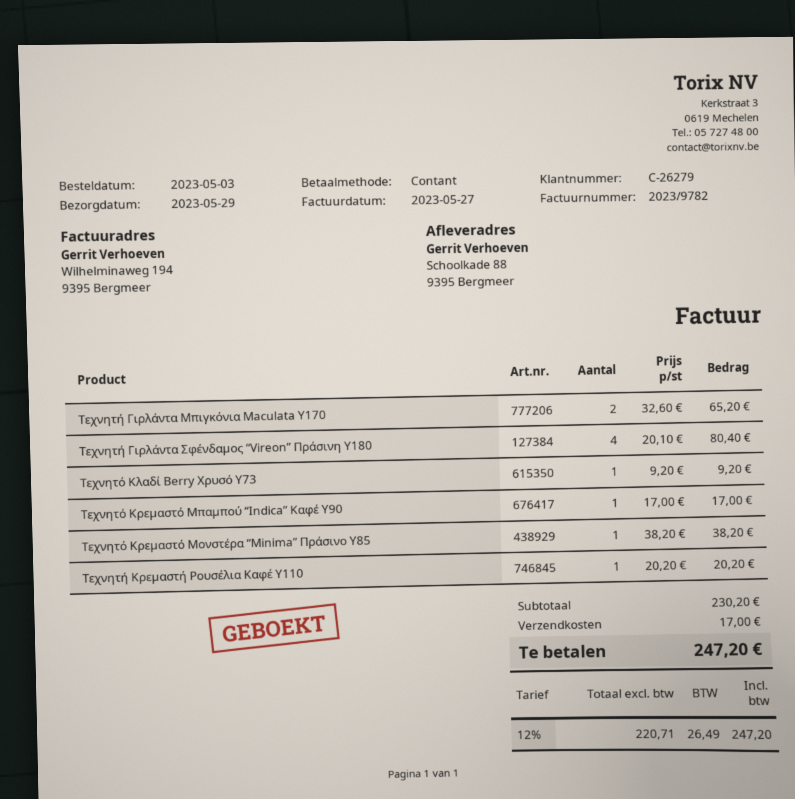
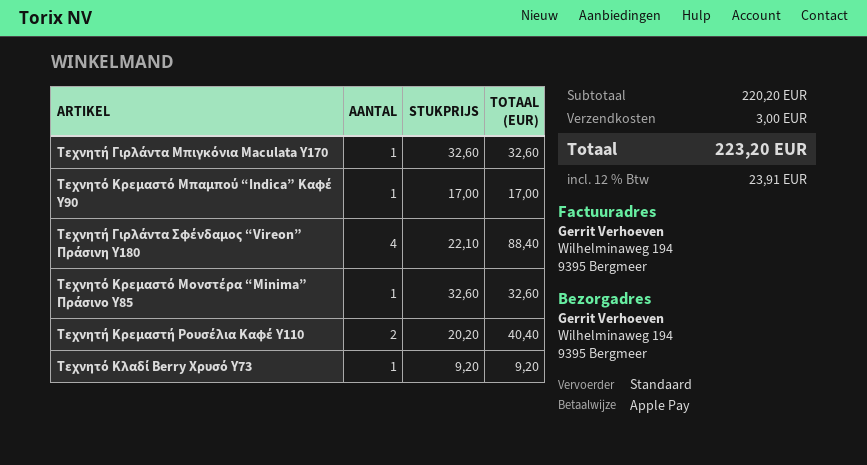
payment method: cash -> Apple Pay
ship to: Schoolkade 88, 9395 Bergmeer -> Wilhelminaweg 194, 9395 Bergmeer
Τεχνητή Γιρλάντα Μπιγκόνια Maculata Υ170: 2 x 32.60 = 65.20 -> 1 x 32.60 = 32.60
Τεχνητή Γιρλάντα Σφένδαμος “Vireon” Πράσινη Υ180: 4 x 20.10 = 80.40 -> 4 x 22.10 = 88.40
Τεχνητό Κρεμαστό Μονστέρα “Minima” Πράσινο Υ85: 1 x 38.20 = 38.20 -> 1 x 32.60 = 32.60
Τεχνητή Κρεμαστή Ρουσέλια Καφέ Υ110: 1 x 20.20 = 20.20 -> 2 x 20.20 = 40.40
subtotal: 230.20 -> 220.20
shipping: 17.00 -> 3.00
tax: 12% = 26.49 -> 12% = 23.91
total: 247.20 -> 223.20

